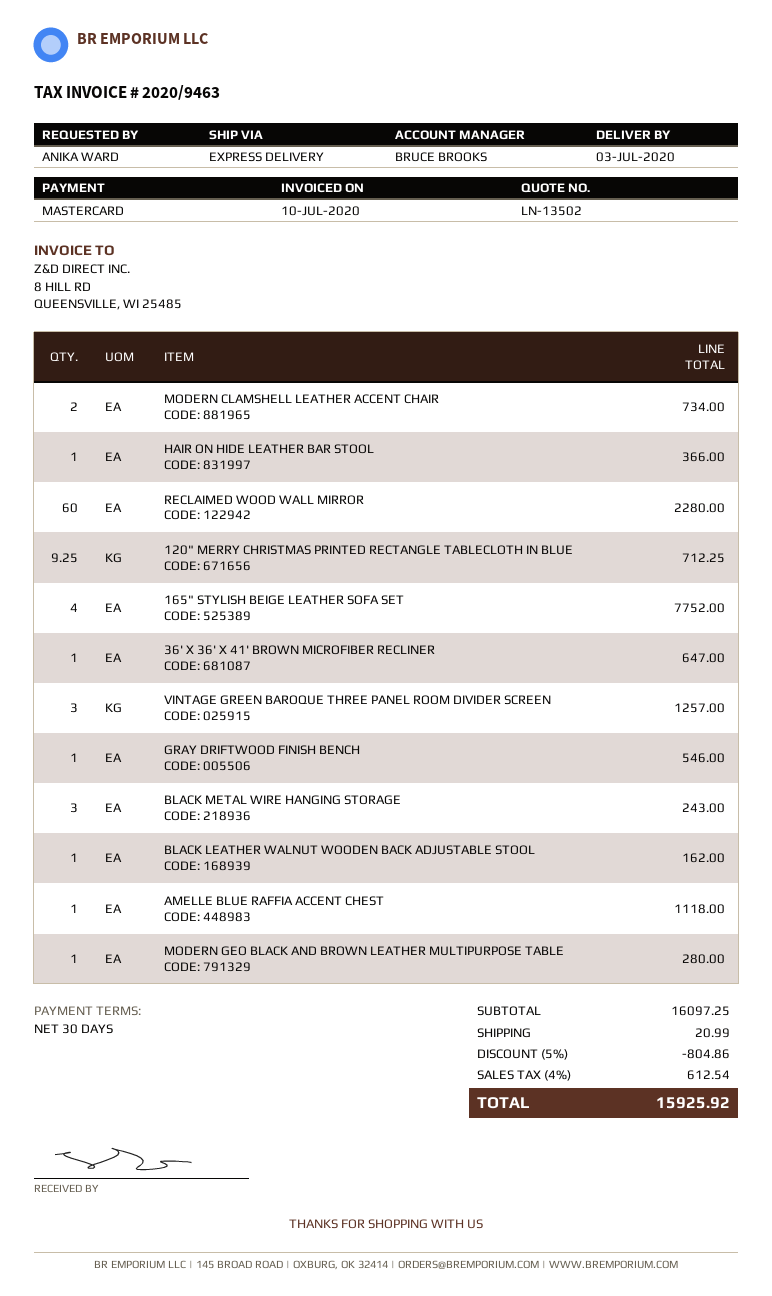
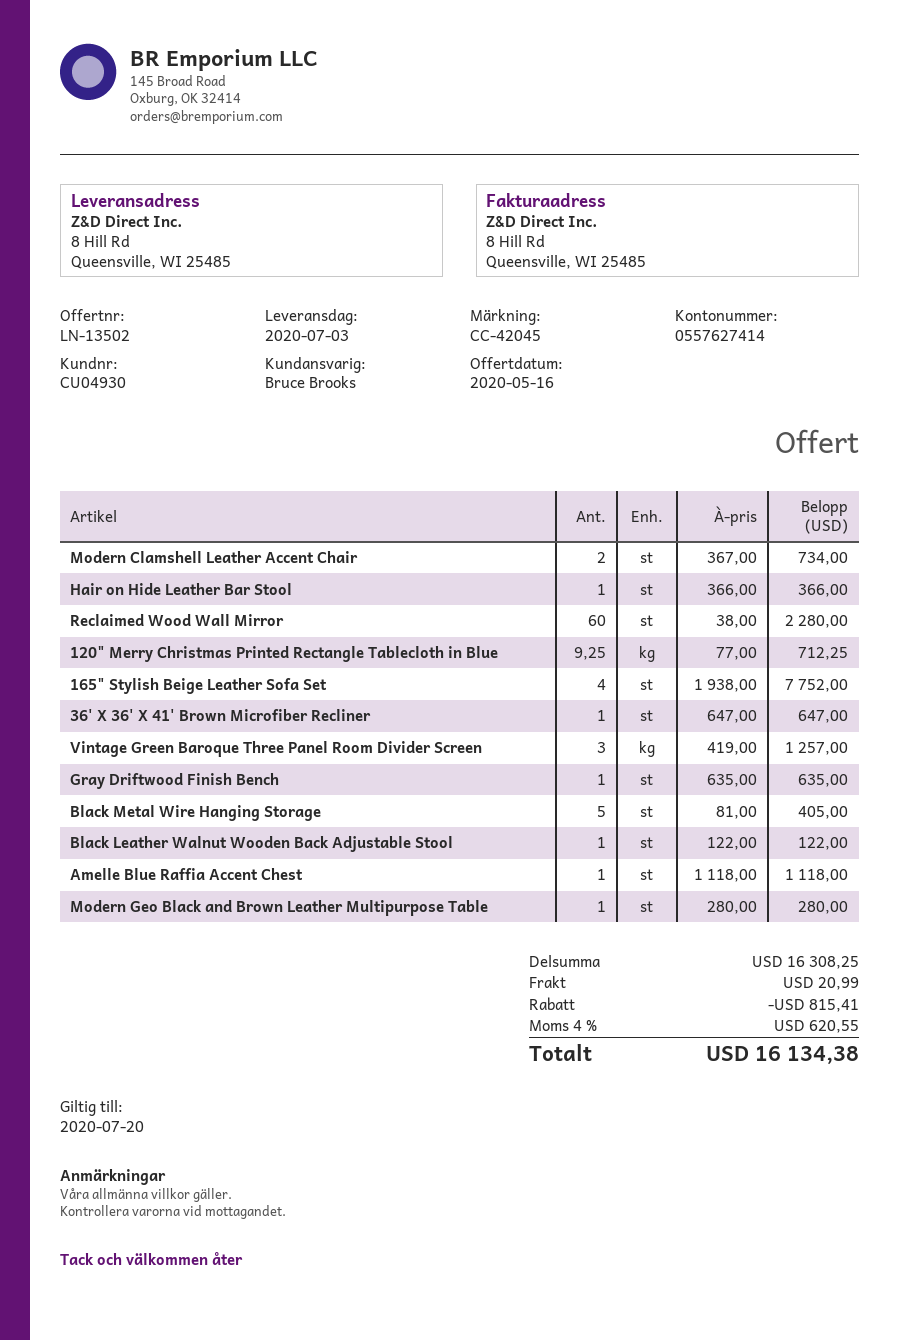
GRAY DRIFTWOOD FINISH BENCH: 1 for 546.00 -> 1 for 635.00
BLACK METAL WIRE HANGING STORAGE: 3 for 243.00 -> 5 for 405.00
BLACK LEATHER WALNUT WOODEN BACK ADJUSTABLE STOOL: 1 for 162.00 -> 1 for 122.00
subtotal: 16097.25 -> 16308.25
discount: 804.86 -> 815.41
tax: 4% = 612.54 -> 4% = 620.55
total: 15925.92 -> 16134.38

